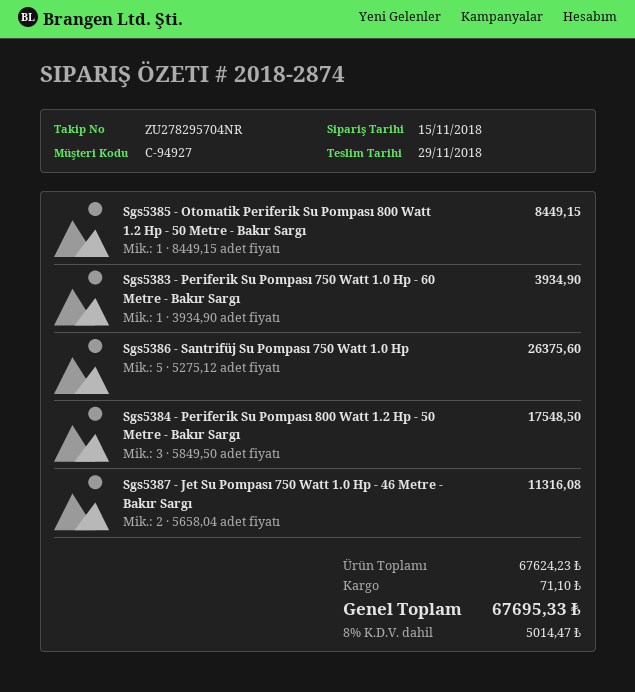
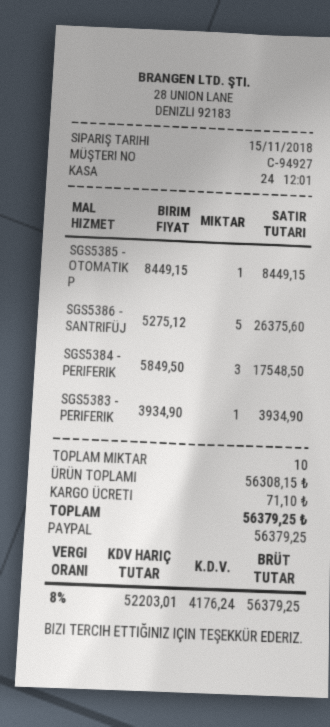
Sgs5387 - Jet Su Pompası 750 Watt 1.0 Hp - 46 Metre - Bakır Sargı: 2 x 5658.04 = 11316.08 -> none
subtotal: 67624.23 -> 56308.15
tax: 8% = 5014.47 -> 8% = 4176.24
total: 67695.33 -> 56379.25

